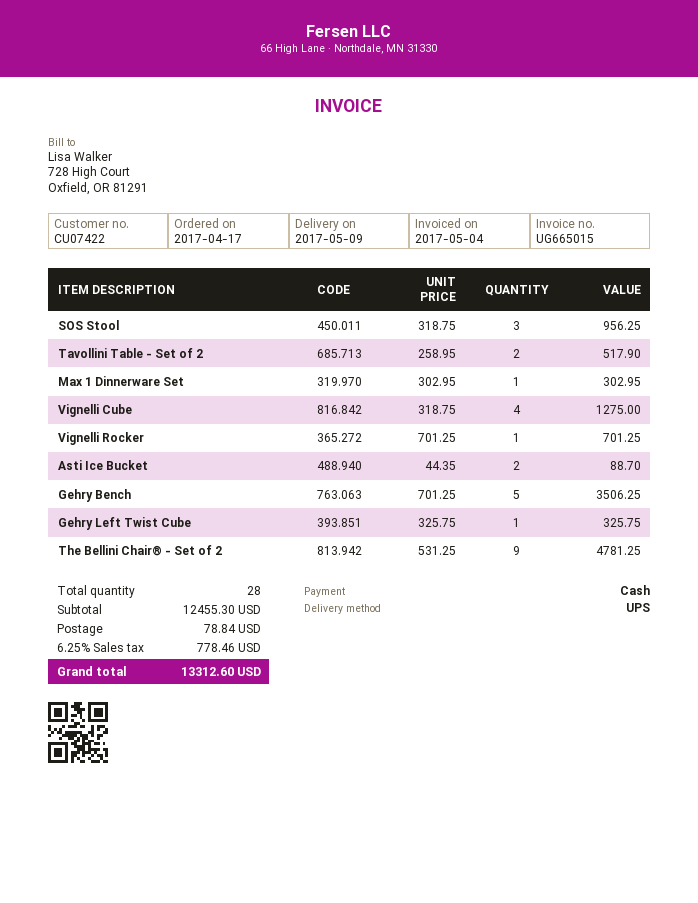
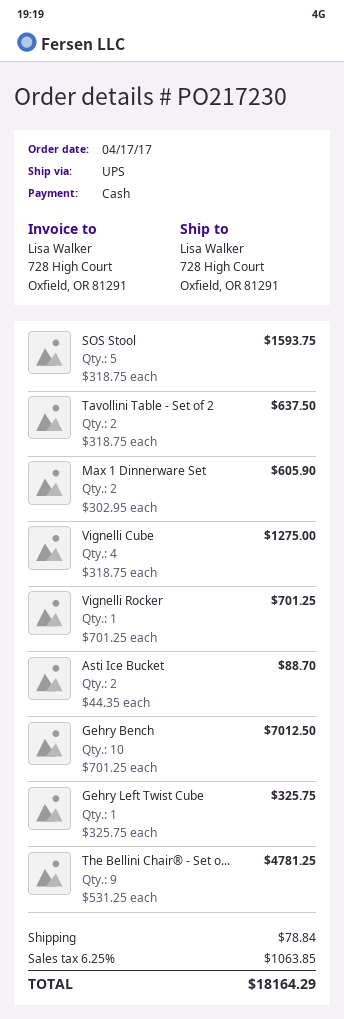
SOS Stool: 3 x 318.75 = 956.25 -> 5 x 318.75 = 1593.75
Tavollini Table - Set of 2: 2 x 258.95 = 517.90 -> 2 x 318.75 = 637.50
Max 1 Dinnerware Set: 1 x 302.95 = 302.95 -> 2 x 302.95 = 605.90
Gehry Bench: 5 x 701.25 = 3506.25 -> 10 x 701.25 = 7012.50
tax: 6.25% = 778.46 -> 6.25% = 1063.85
total: 13312.60 -> 18164.29

